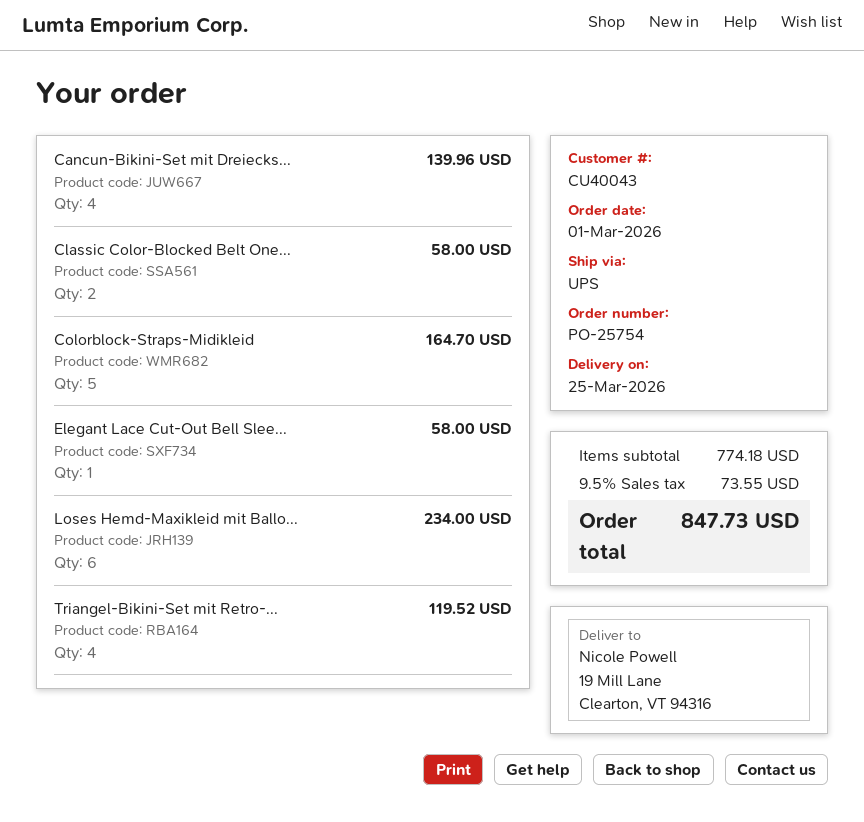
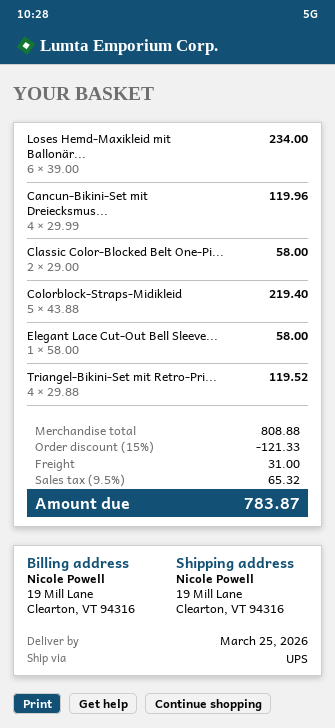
Cancun-Bikini-Set mit Dreiecks...: 4 for 139.96 -> 4 for 119.96
Colorblock-Straps-Midikleid: 5 for 164.70 -> 5 for 219.40
subtotal: 774.18 -> 808.88
discount: none -> 15% = 121.33
shipping: none -> 31.00
tax: 9.5% = 73.55 -> 9.5% = 65.32
total: 847.73 -> 783.87

